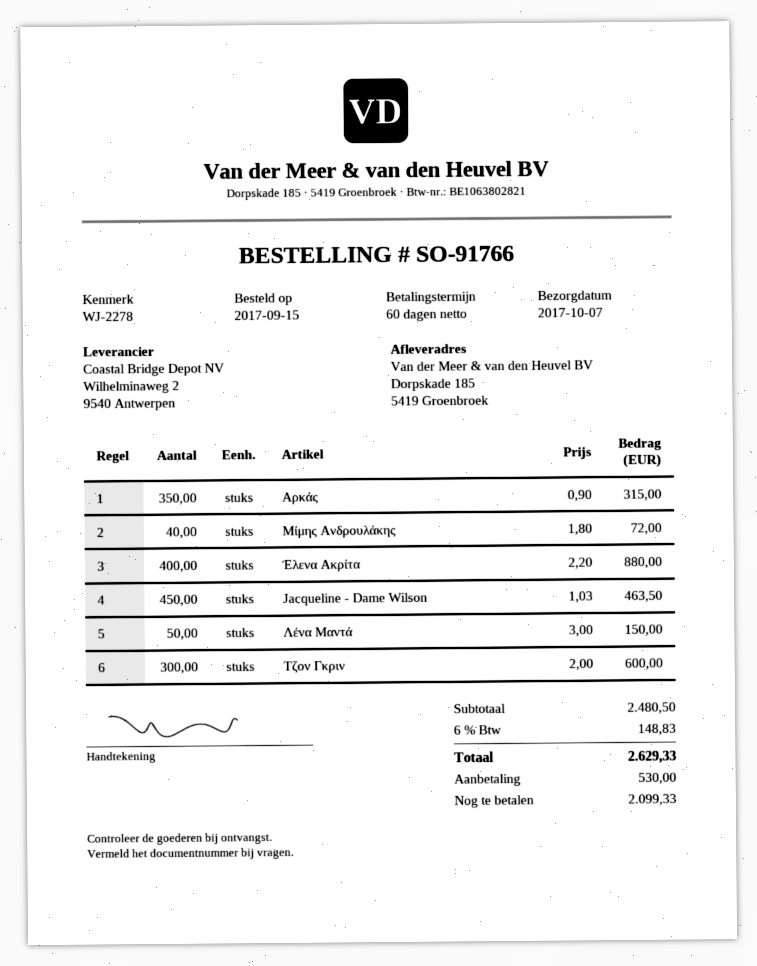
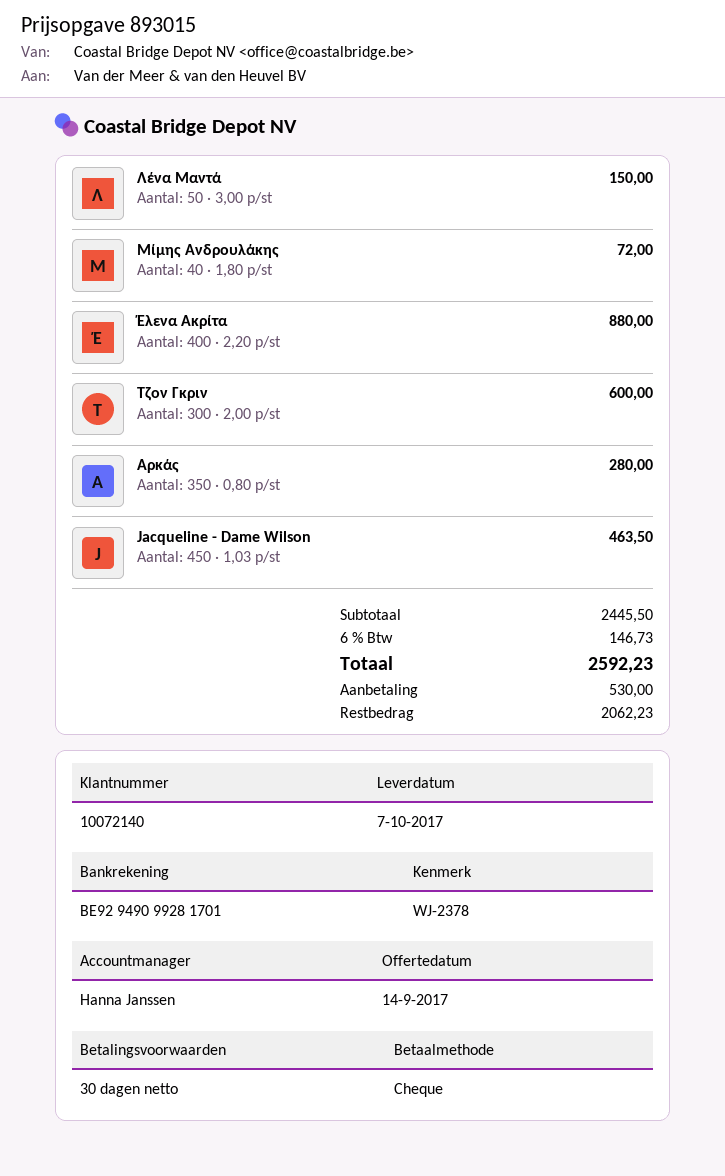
payment terms: 60 days -> 30 days
reference: WJ-2278 -> WJ-2378
Αρκάς: 350 x 0.90 = 315.00 -> 350 x 0.80 = 280.00
subtotal: 2480.50 -> 2445.50
tax: 6% = 148.83 -> 6% = 146.73
total: 2629.33 -> 2592.23
balance: 2099.33 -> 2062.23

